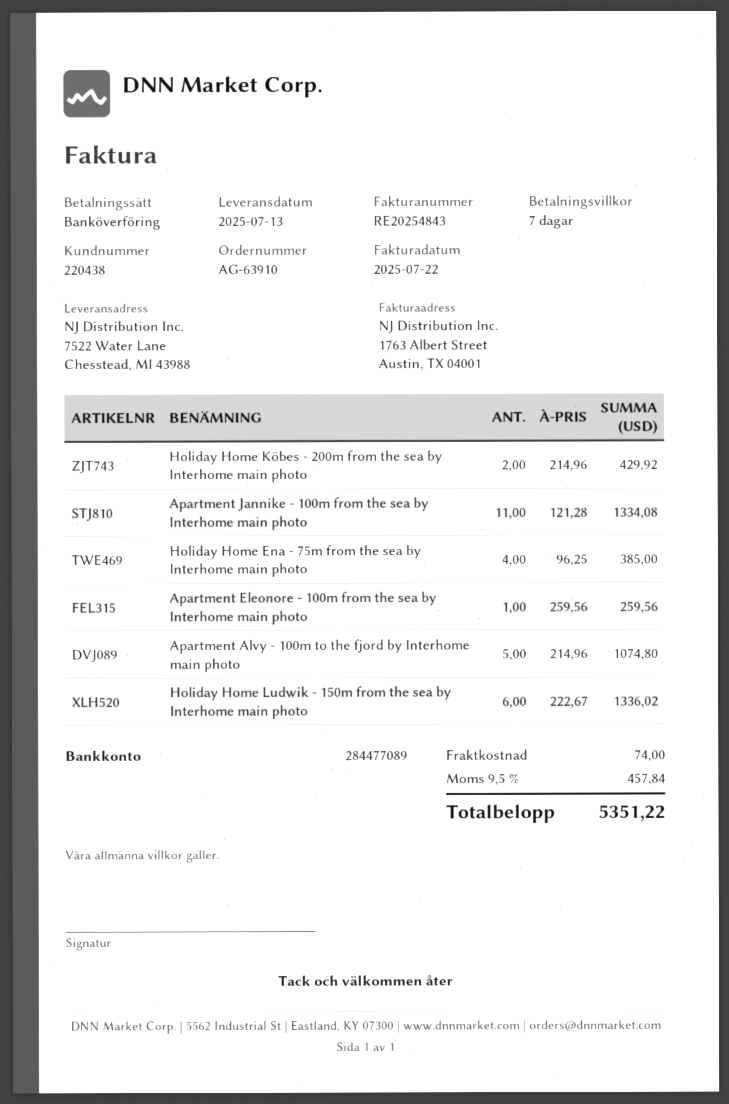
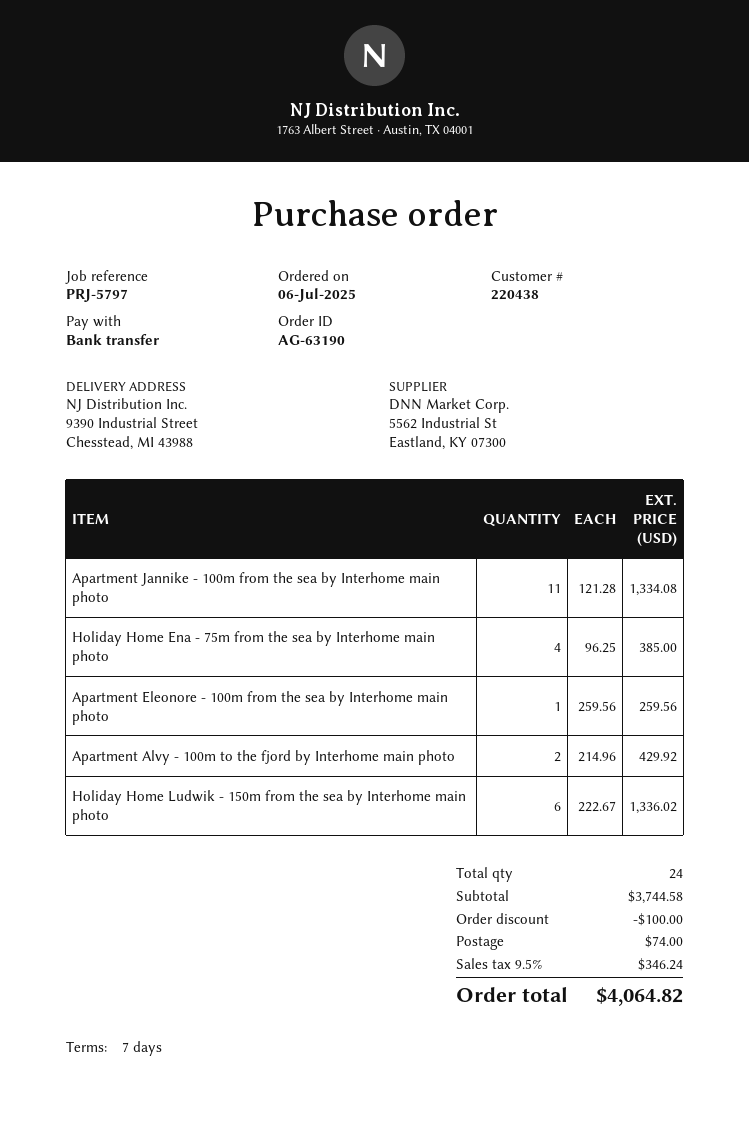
order number: AG-63910 -> AG-63190
ship to: 7522 Water Lane, Chesstead, MI 43988 -> 9390 Industrial Street, Chesstead, MI 43988
Holiday Home Köbes - 200m from the sea by Interhome main photo: 2 x 214.96 = 429.92 -> none
Apartment Alvy - 100m to the fjord by Interhome main photo: 5 x 214.96 = 1074.80 -> 2 x 214.96 = 429.92
discount: none -> 100.00
tax: 9.5% = 457.84 -> 9.5% = 346.24
total: 5351.22 -> 4064.82

